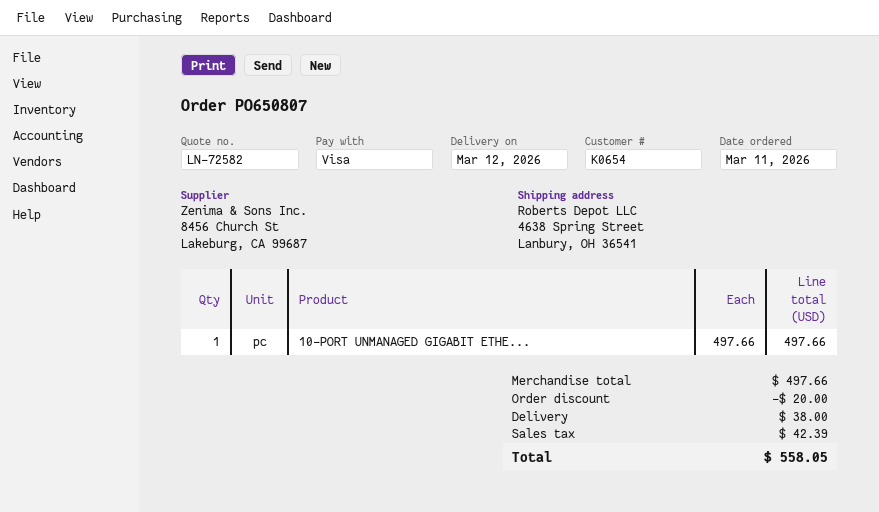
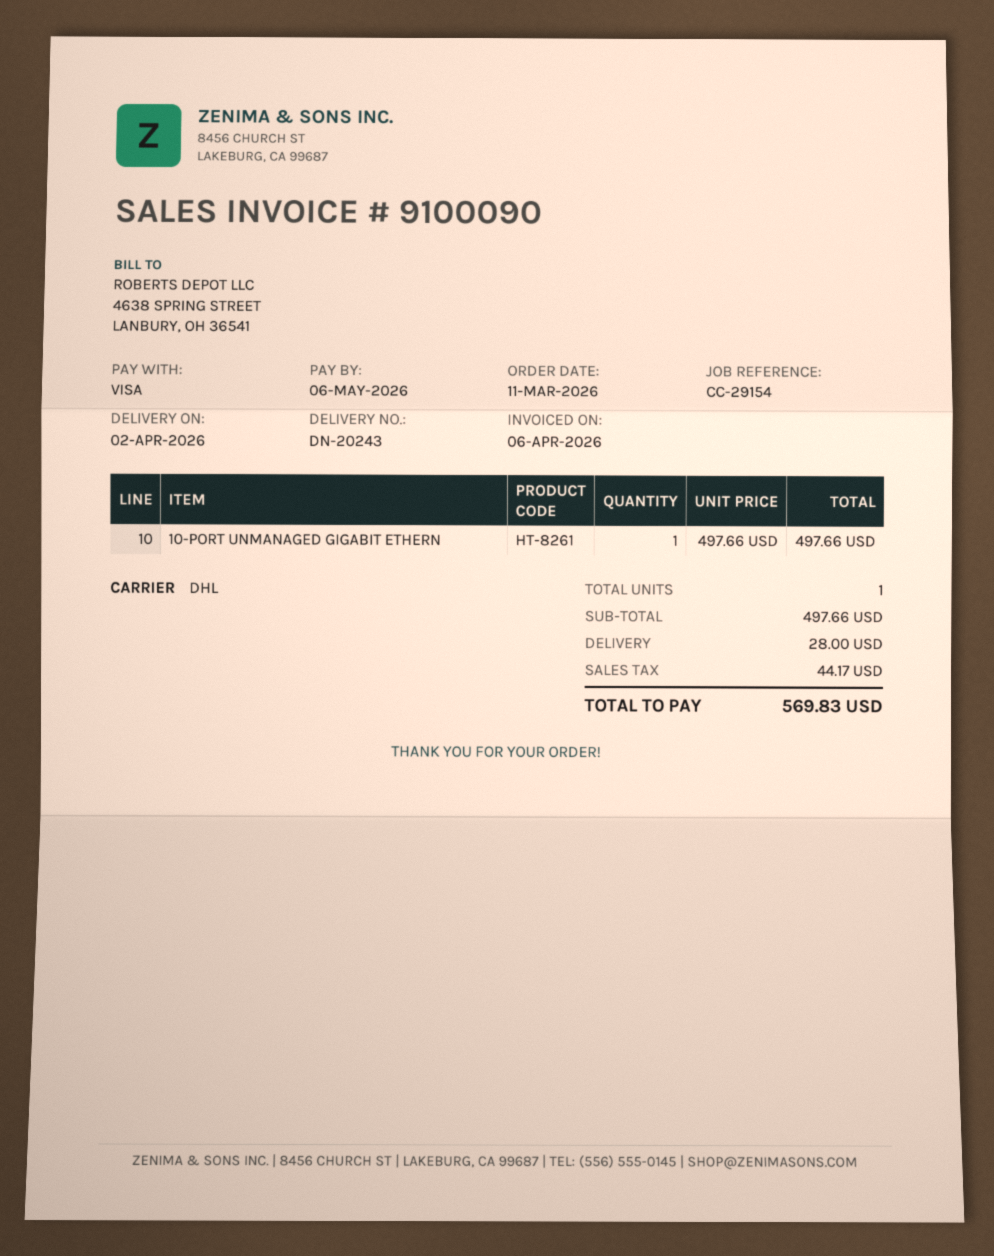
delivery date: 2026-03-12 -> 2026-04-02
discount: 20.00 -> none
shipping: 38.00 -> 28.00
tax: 42.39 -> 44.17
total: 558.05 -> 569.83

